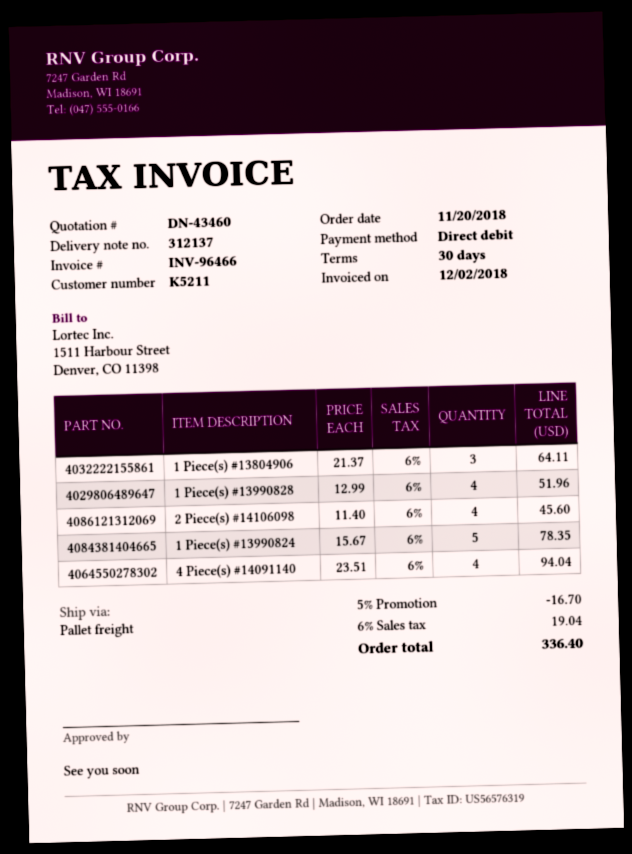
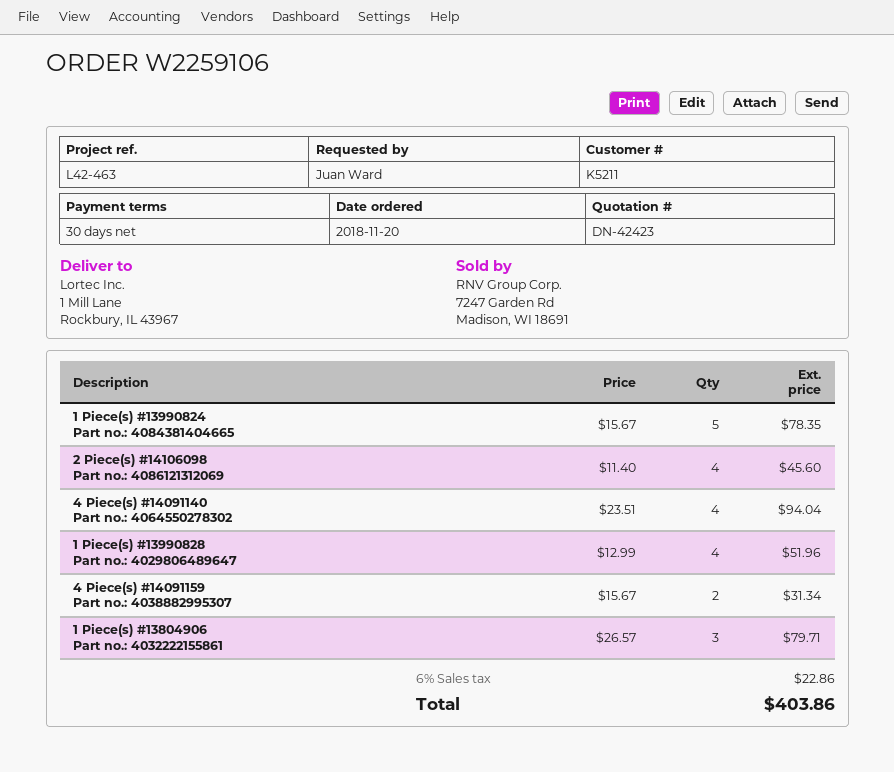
quote number: DN-43460 -> DN-42423
1 Piece(s) #13804906: 3 x 21.37 = 64.11 -> 3 x 26.57 = 79.71
4 Piece(s) #14091159: none -> 2 x 15.67 = 31.34
discount: 5% = 16.70 -> none
tax: 6% = 19.04 -> 6% = 22.86
total: 336.40 -> 403.86

